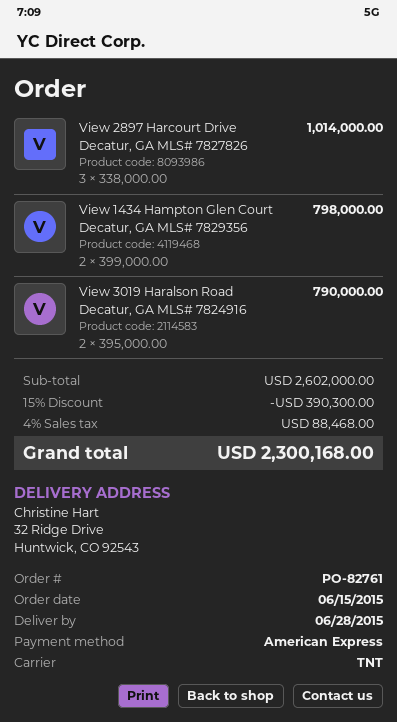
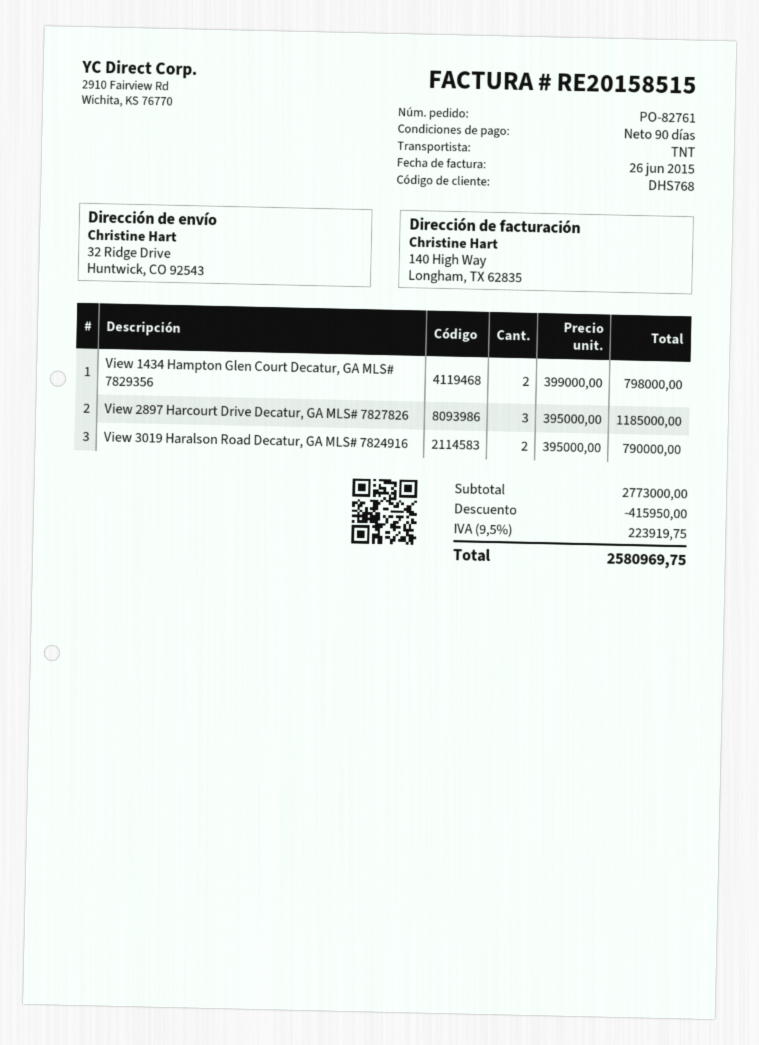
View 2897 Harcourt Drive Decatur, GA MLS# 7827826: 3 x 338000.00 = 1014000.00 -> 3 x 395000.00 = 1185000.00
subtotal: 2602000.00 -> 2773000.00
discount: 390300.00 -> 415950.00
tax: 4% = 88468.00 -> 9.5% = 223919.75
total: 2300168.00 -> 2580969.75

